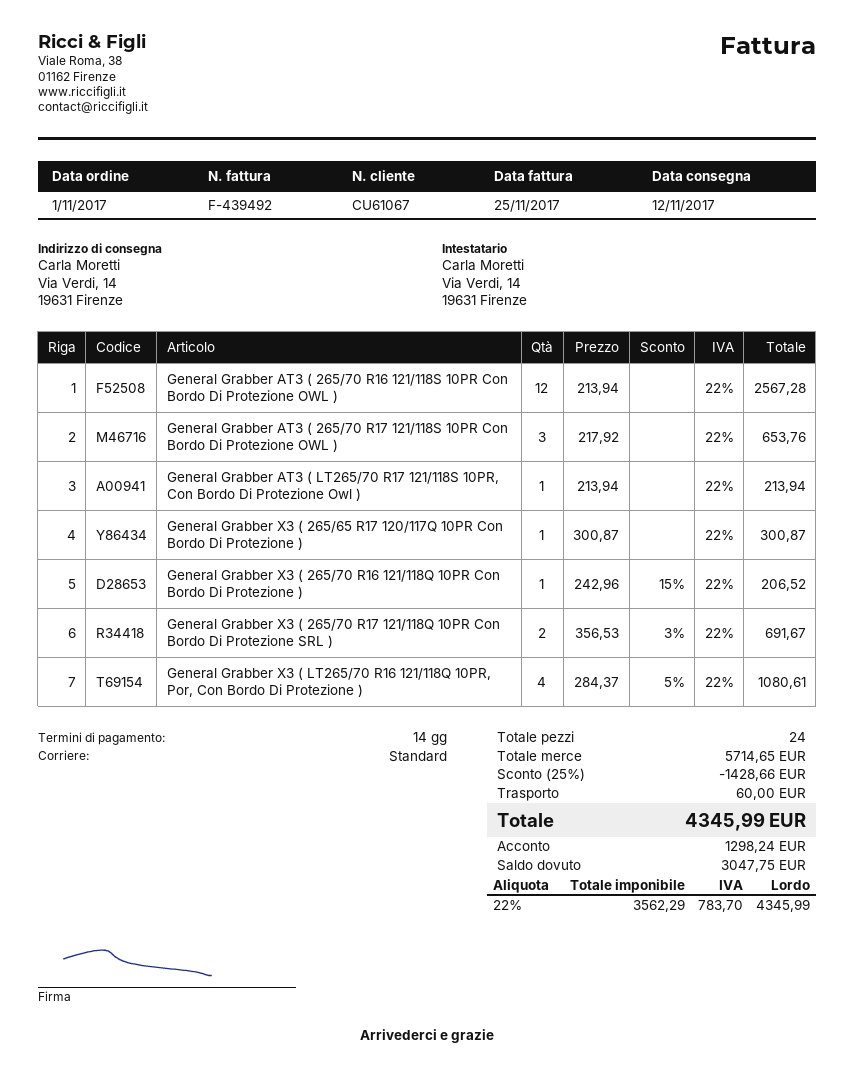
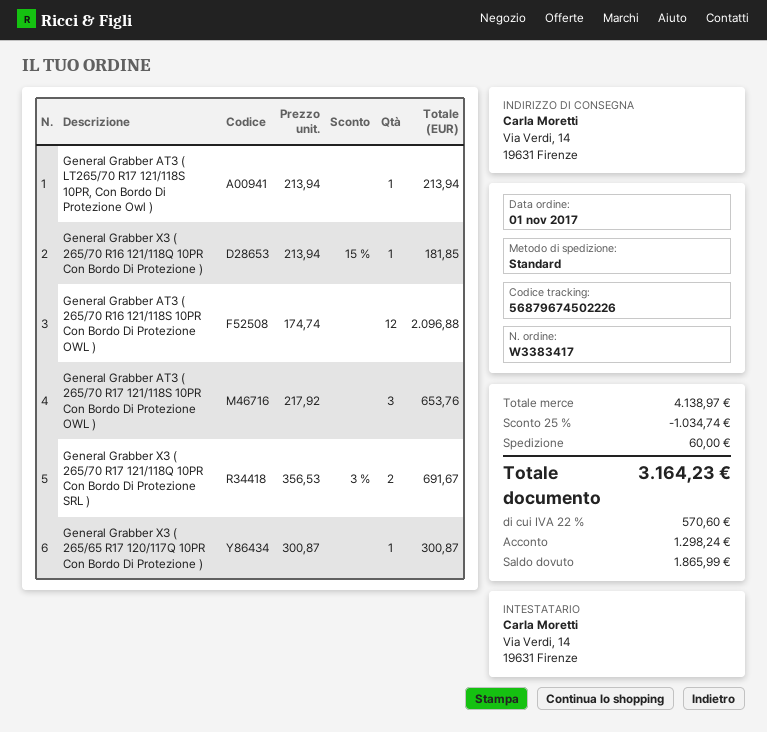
General Grabber AT3 ( 265/70 R16 121/118S 10PR Con Bordo Di Protezione OWL ): 12 x 213.94 = 2567.28 -> 12 x 174.74 = 2096.88
General Grabber X3 ( 265/70 R16 121/118Q 10PR Con Bordo Di Protezione ): 1 x 242.96 - 15% = 206.52 -> 1 x 213.94 - 15% = 181.85
General Grabber X3 ( LT265/70 R16 121/118Q 10PR, Por, Con Bordo Di Protezione ): 4 x 284.37 - 5% = 1080.61 -> none
subtotal: 5714.65 -> 4138.97
discount: 25% = 1428.66 -> 25% = 1034.74
tax: 22% = 783.70 -> 22% = 570.60
total: 4345.99 -> 3164.23
balance: 3047.75 -> 1865.99

